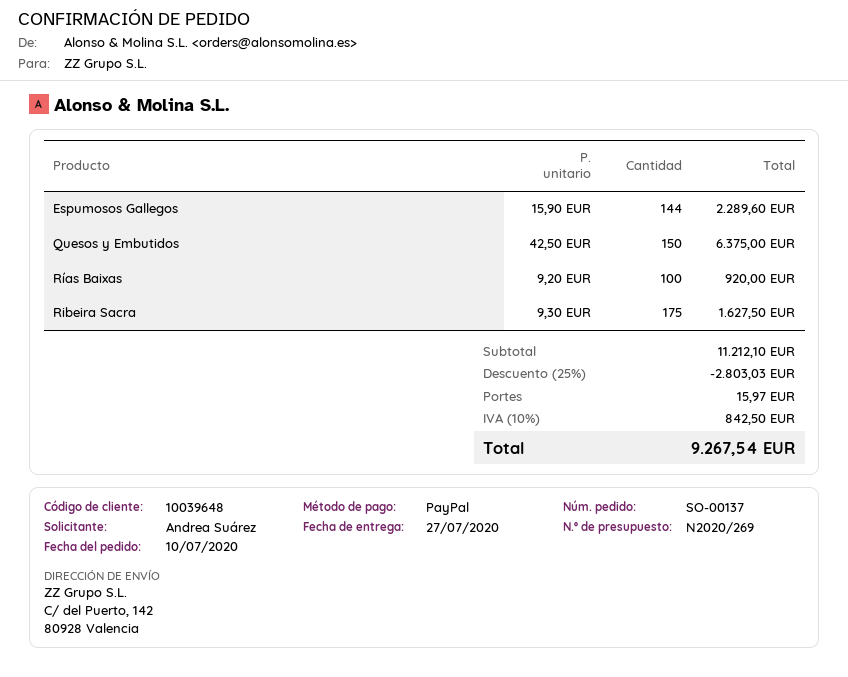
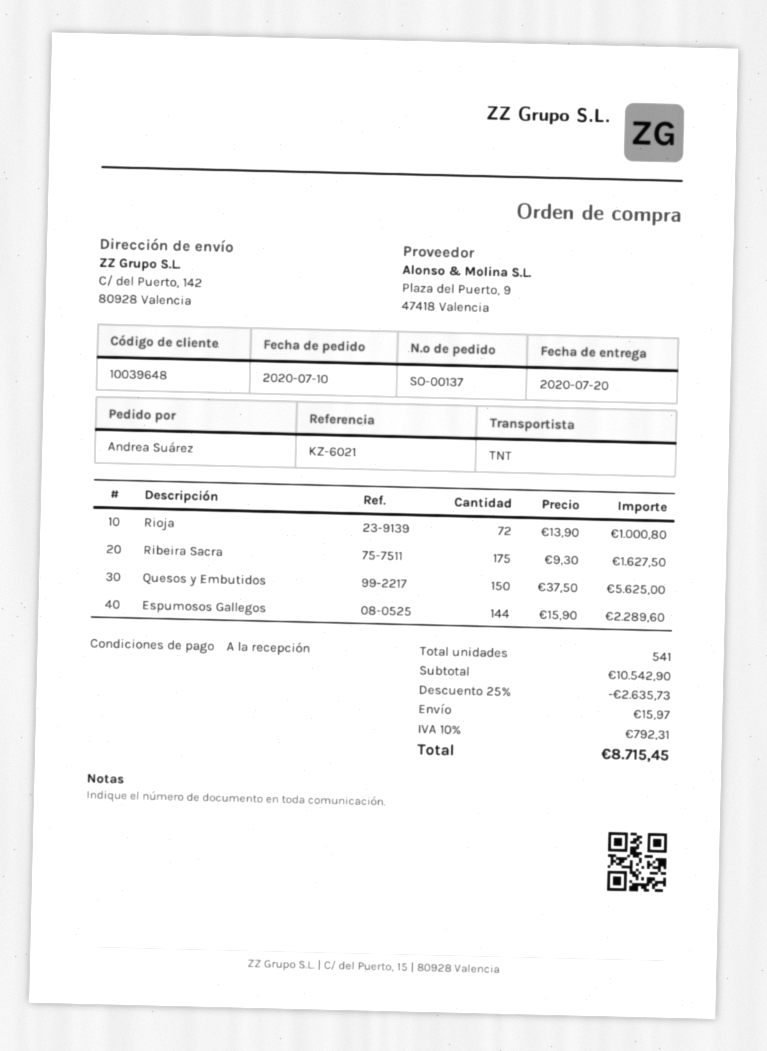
delivery date: 2020-07-27 -> 2020-07-20
Quesos y Embutidos: 150 x 42.50 = 6375.00 -> 150 x 37.50 = 5625.00
Rías Baixas: 100 x 9.20 = 920.00 -> none
Rioja: none -> 72 x 13.90 = 1000.80
subtotal: 11212.10 -> 10542.90
discount: 25% = 2803.03 -> 25% = 2635.73
tax: 10% = 842.50 -> 10% = 792.31
total: 9267.54 -> 8715.45

